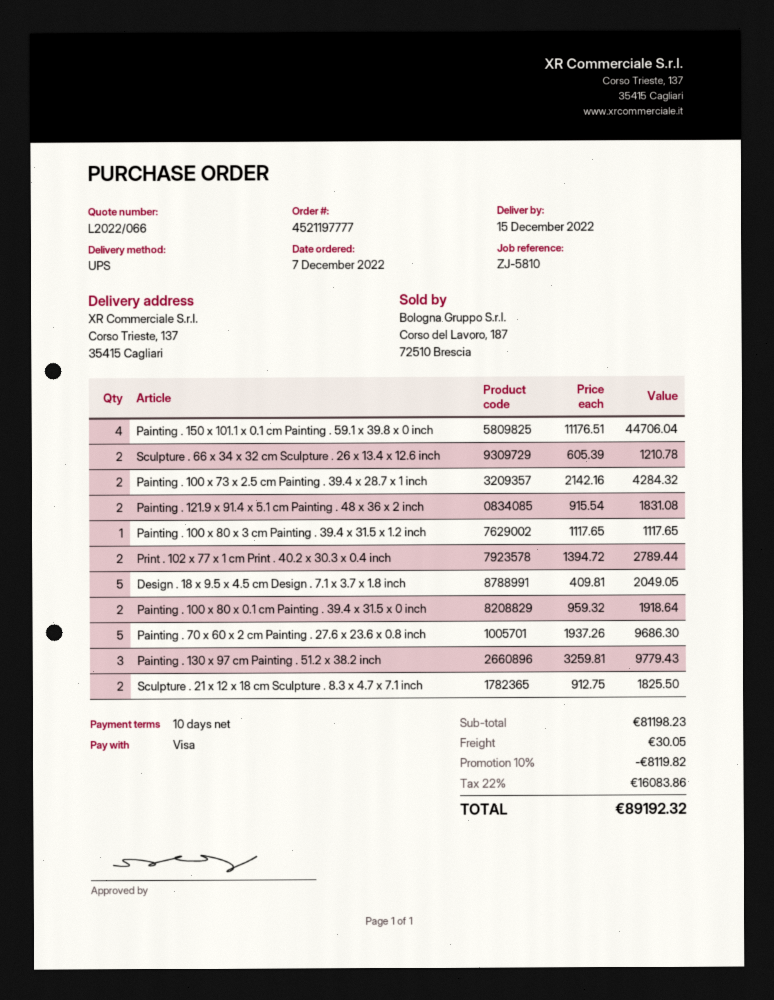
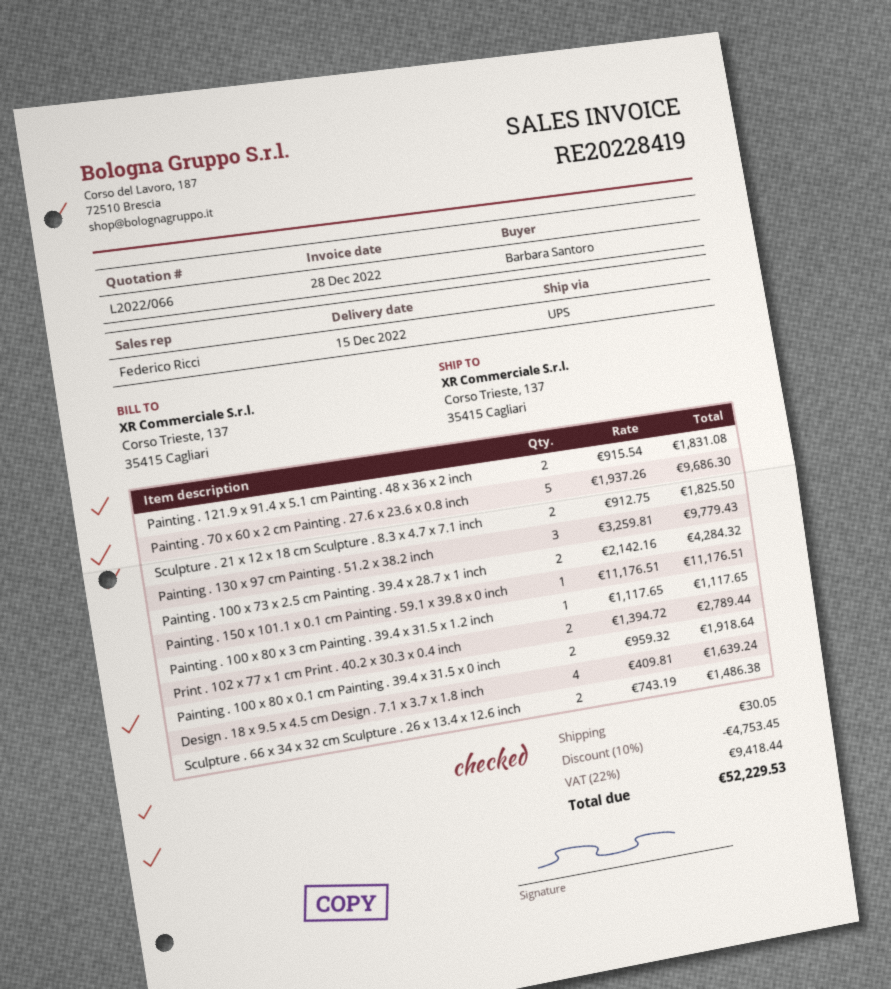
Painting . 150 x 101.1 x 0.1 cm Painting . 59.1 x 39.8 x 0 inch: 4 x 11176.51 = 44706.04 -> 1 x 11176.51 = 11176.51
Sculpture . 66 x 34 x 32 cm Sculpture . 26 x 13.4 x 12.6 inch: 2 x 605.39 = 1210.78 -> 2 x 743.19 = 1486.38
Design . 18 x 9.5 x 4.5 cm Design . 7.1 x 3.7 x 1.8 inch: 5 x 409.81 = 2049.05 -> 4 x 409.81 = 1639.24
discount: 10% = 8119.82 -> 10% = 4753.45
tax: 22% = 16083.86 -> 22% = 9418.44
total: 89192.32 -> 52229.53

